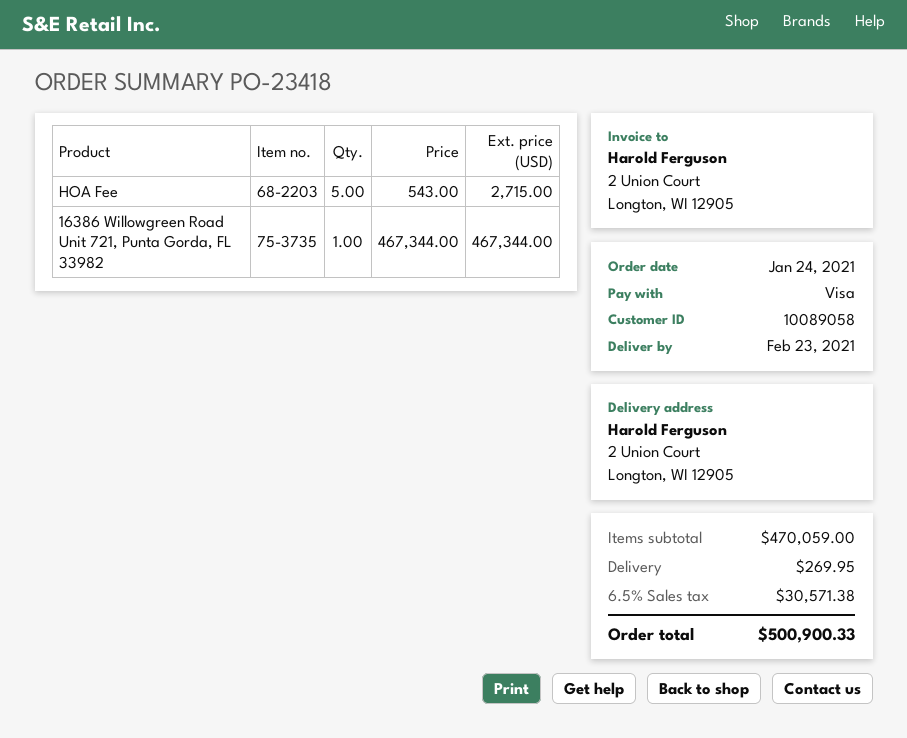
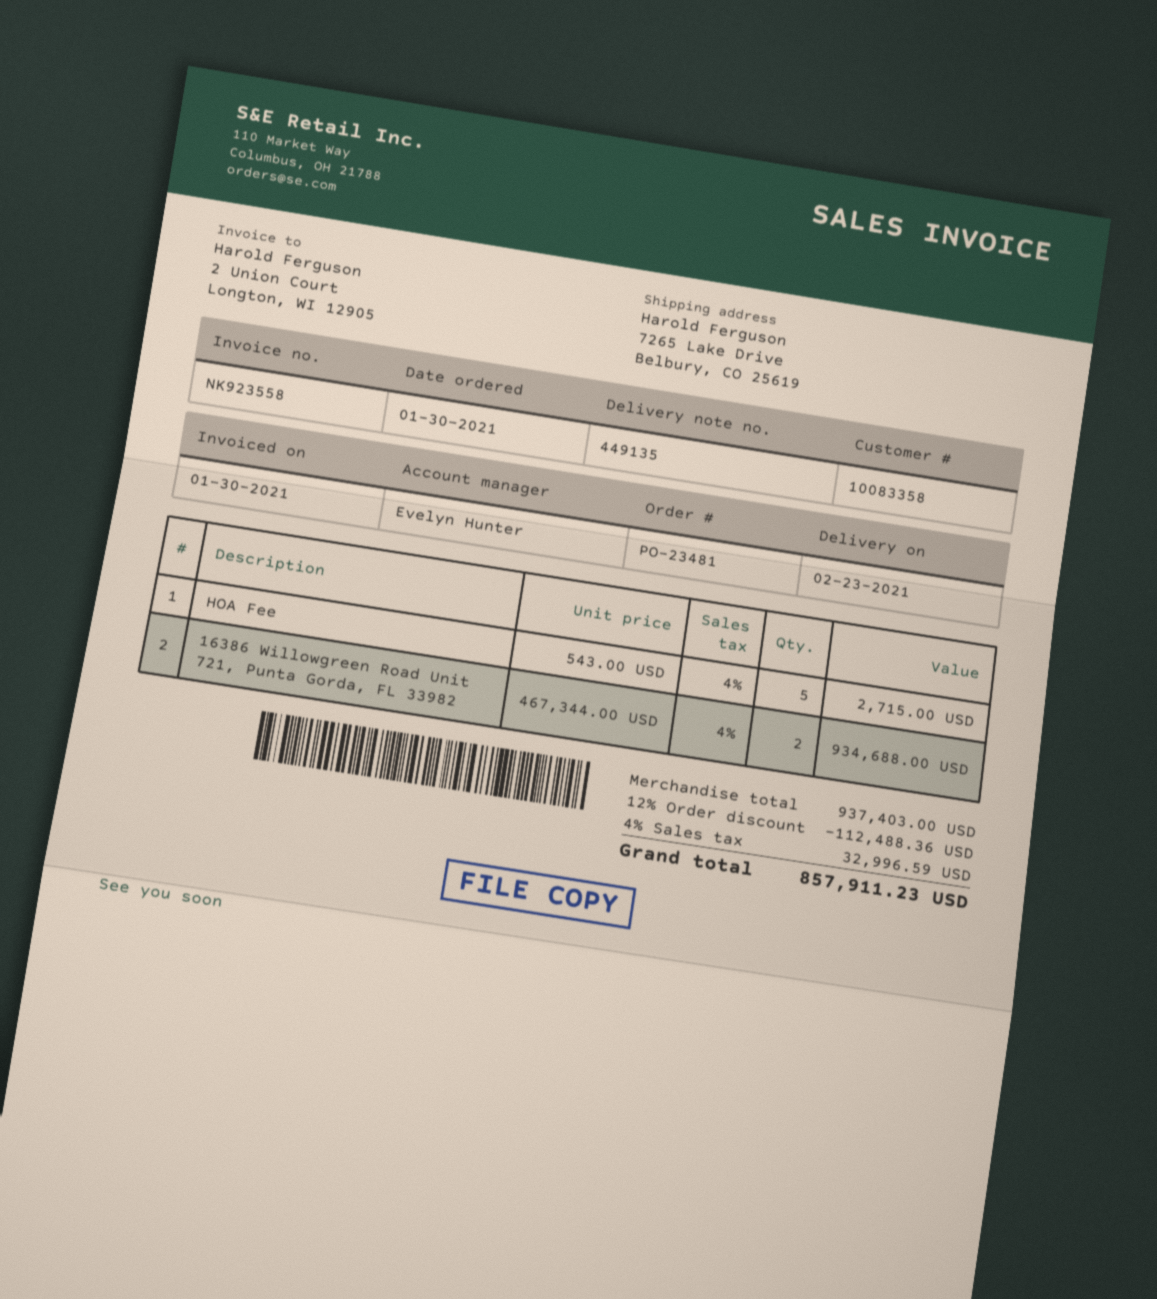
order number: PO-23418 -> PO-23481
order date: 2021-01-24 -> 2021-01-30
customer number: 10089058 -> 10083358
ship to: 2 Union Court, Longton, WI 12905 -> 7265 Lake Drive, Belbury, CO 25619
16386 Willowgreen Road Unit 721, Punta Gorda, FL 33982: 1 x 467344.00 = 467344.00 -> 2 x 467344.00 = 934688.00
subtotal: 470059.00 -> 937403.00
discount: none -> 12% = 112488.36
shipping: 269.95 -> none
tax: 6.5% = 30571.38 -> 4% = 32996.59
total: 500900.33 -> 857911.23

